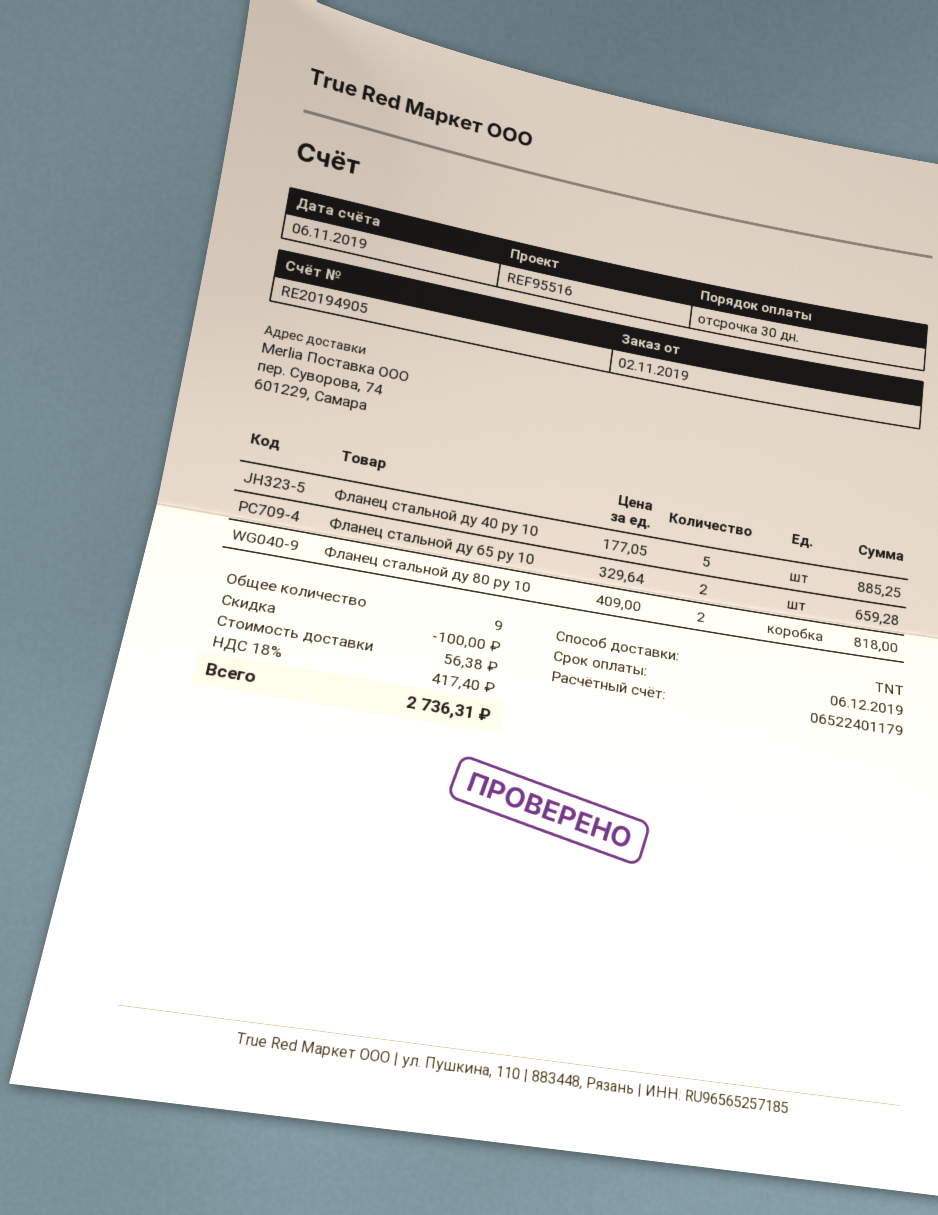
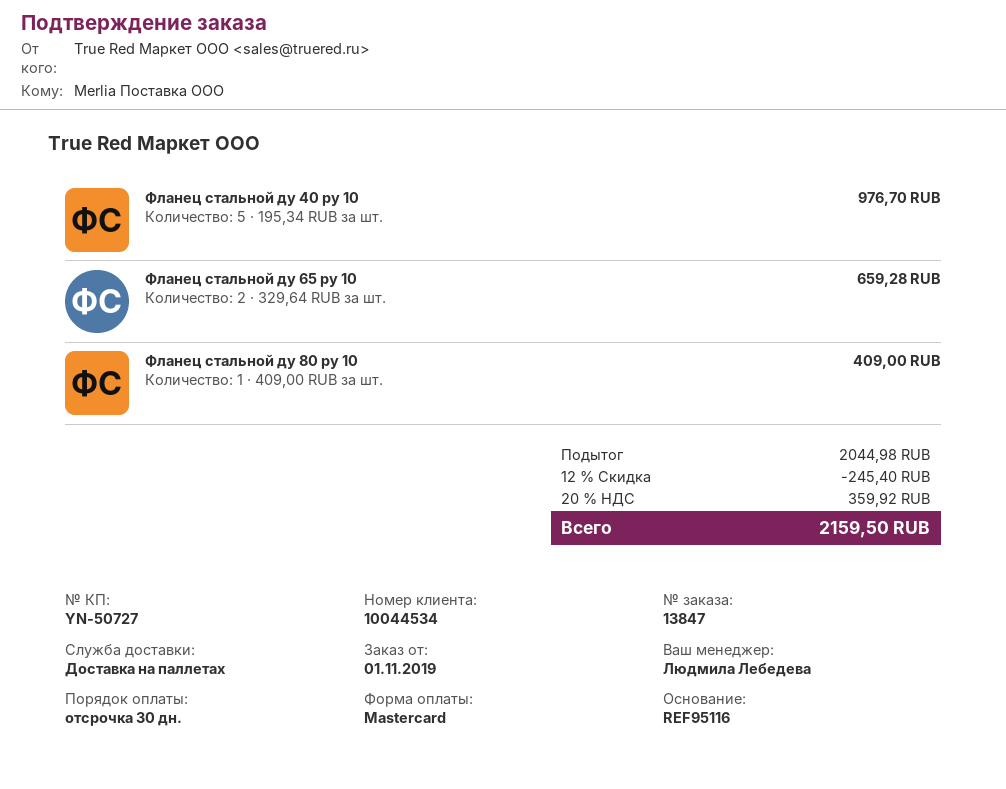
order date: 2019-11-02 -> 2019-11-01
reference: REF95516 -> REF95116
shipping method: TNT -> pallet freight
Фланец стальной ду 40 ру 10: 5 x 177.05 = 885.25 -> 5 x 195.34 = 976.70
Фланец стальной ду 80 ру 10: 2 x 409.00 = 818.00 -> 1 x 409.00 = 409.00
discount: 100.00 -> 245.40
shipping: 56.38 -> none
tax: 18% = 417.40 -> 20% = 359.92
total: 2736.31 -> 2159.50

